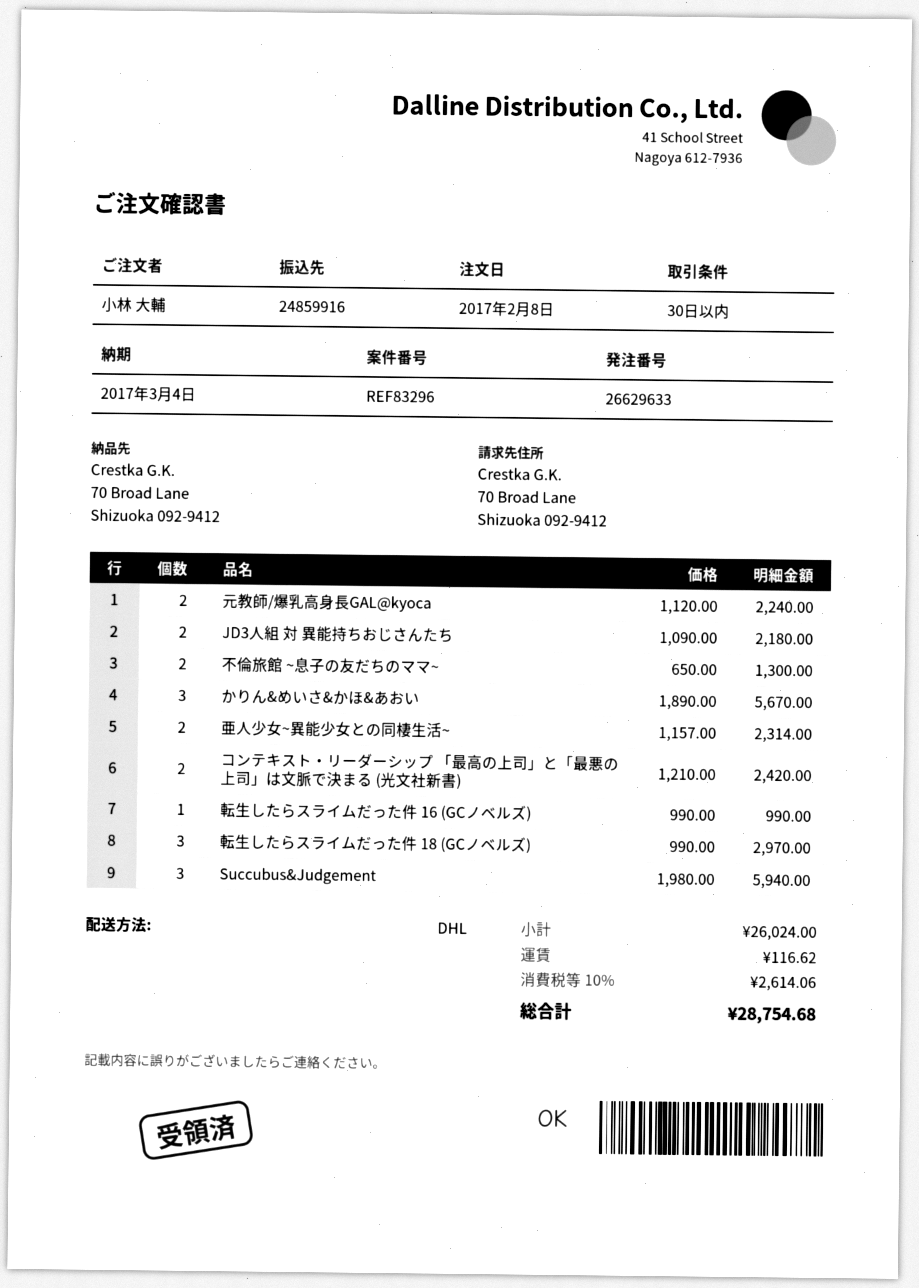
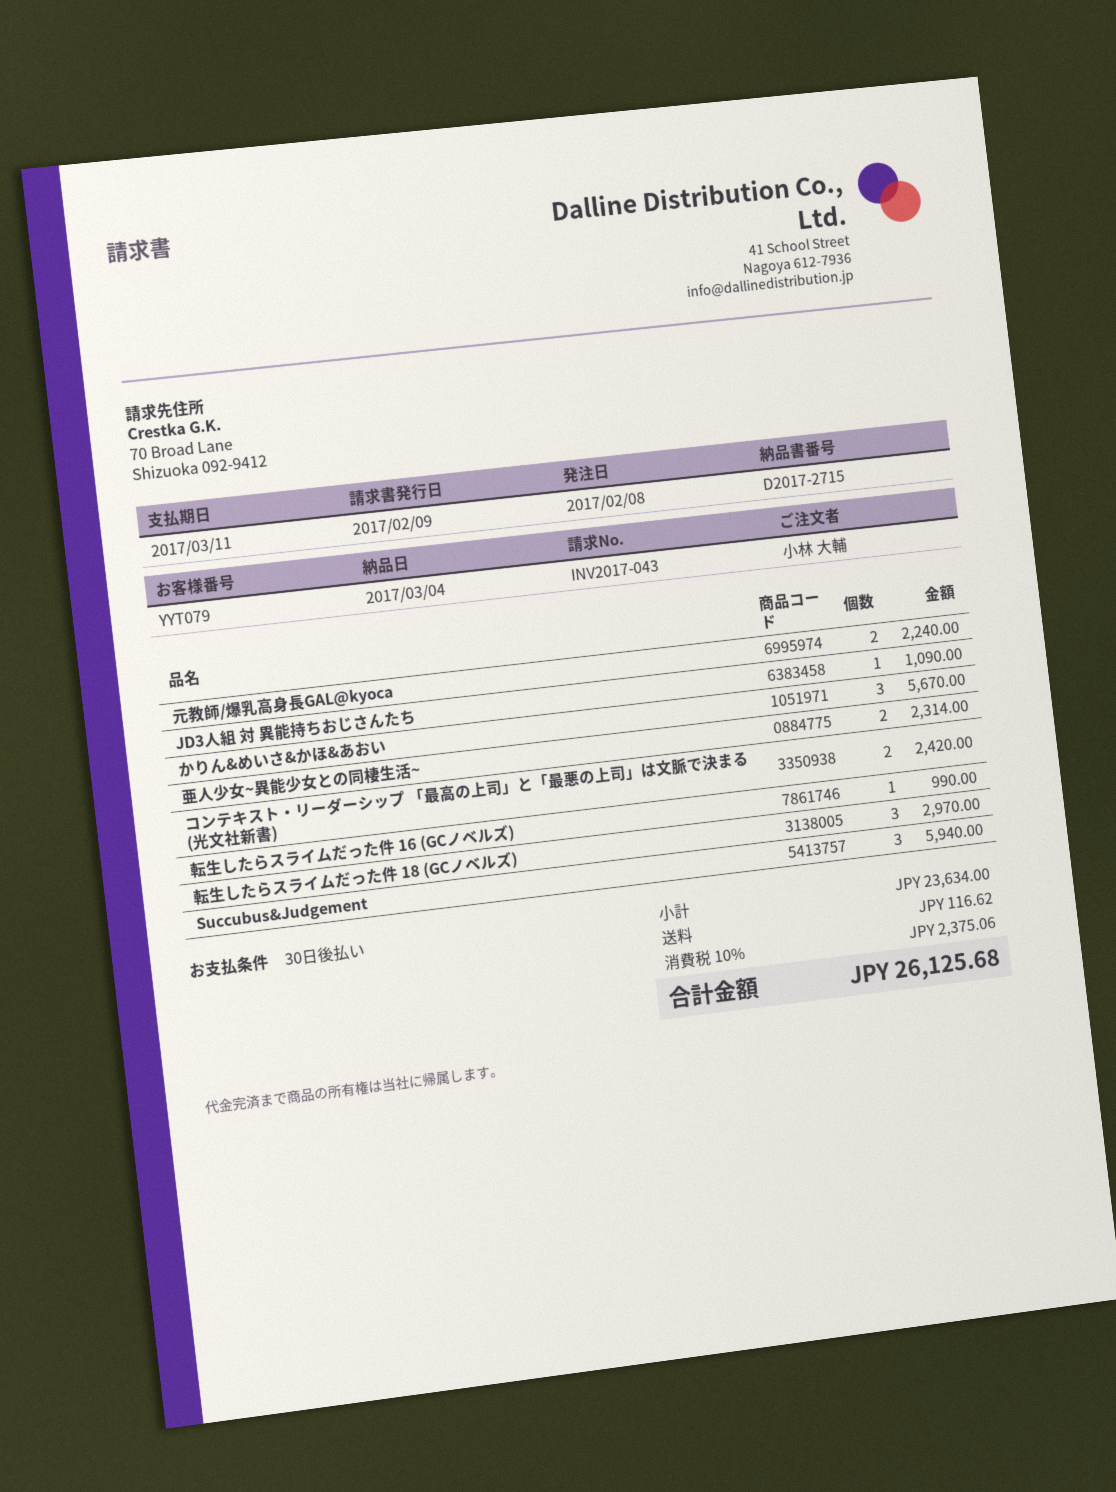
JD3人組 対 異能持ちおじさんたち: 2 for 2180.00 -> 1 for 1090.00
不倫旅館 ~息子の友だちのママ~: 2 for 1300.00 -> none
subtotal: 26024.00 -> 23634.00
tax: 10% = 2614.06 -> 10% = 2375.06
total: 28754.68 -> 26125.68

